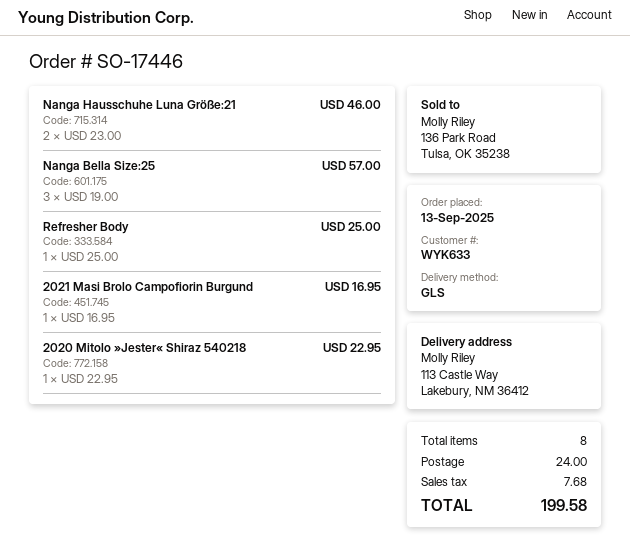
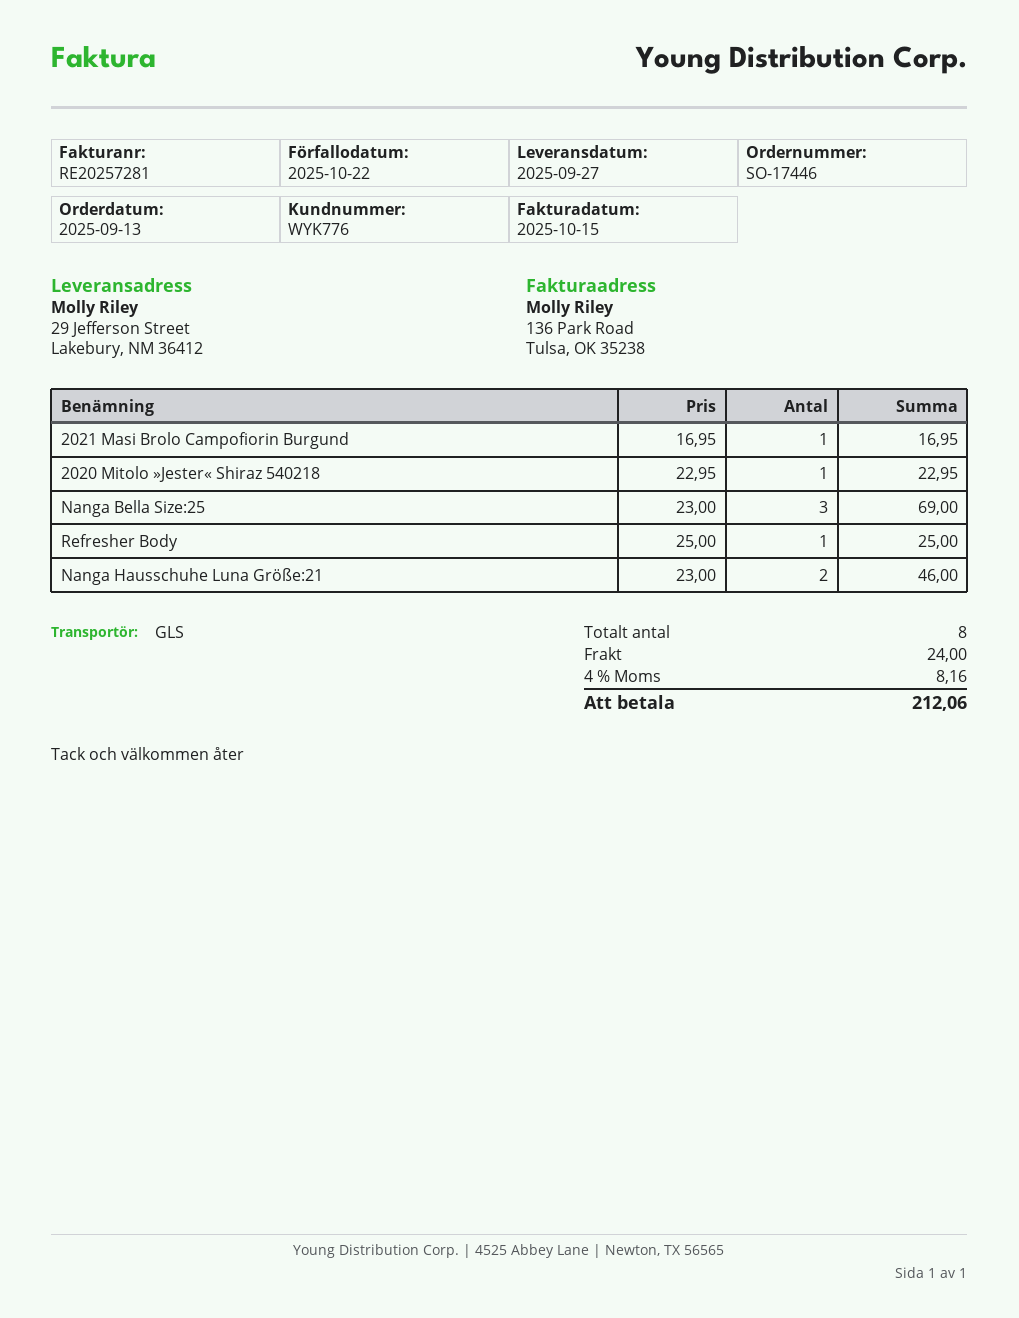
customer number: WYK633 -> WYK776
ship to: 113 Castle Way, Lakebury, NM 36412 -> 29 Jefferson Street, Lakebury, NM 36412
Nanga Bella Size:25: 3 x 19.00 = 57.00 -> 3 x 23.00 = 69.00
tax: 7.68 -> 8.16
total: 199.58 -> 212.06

